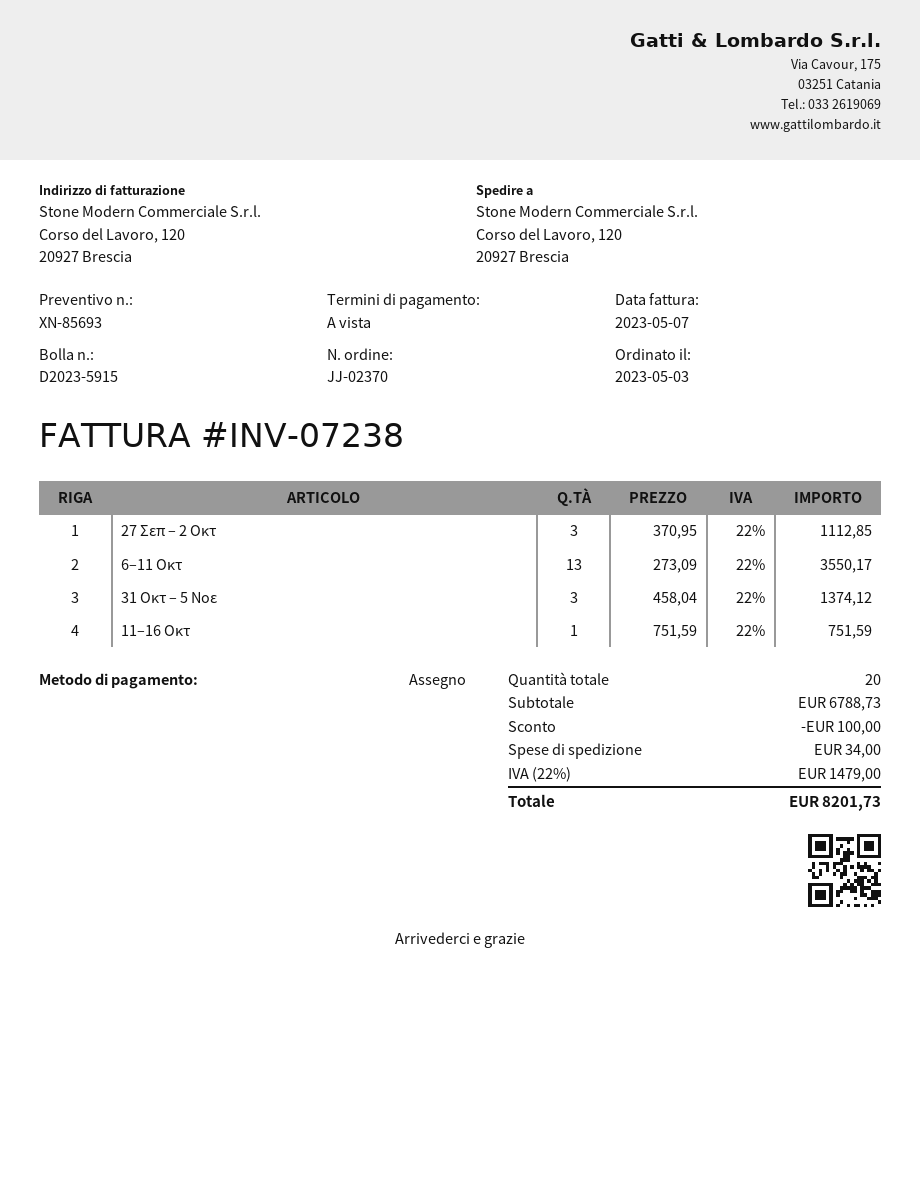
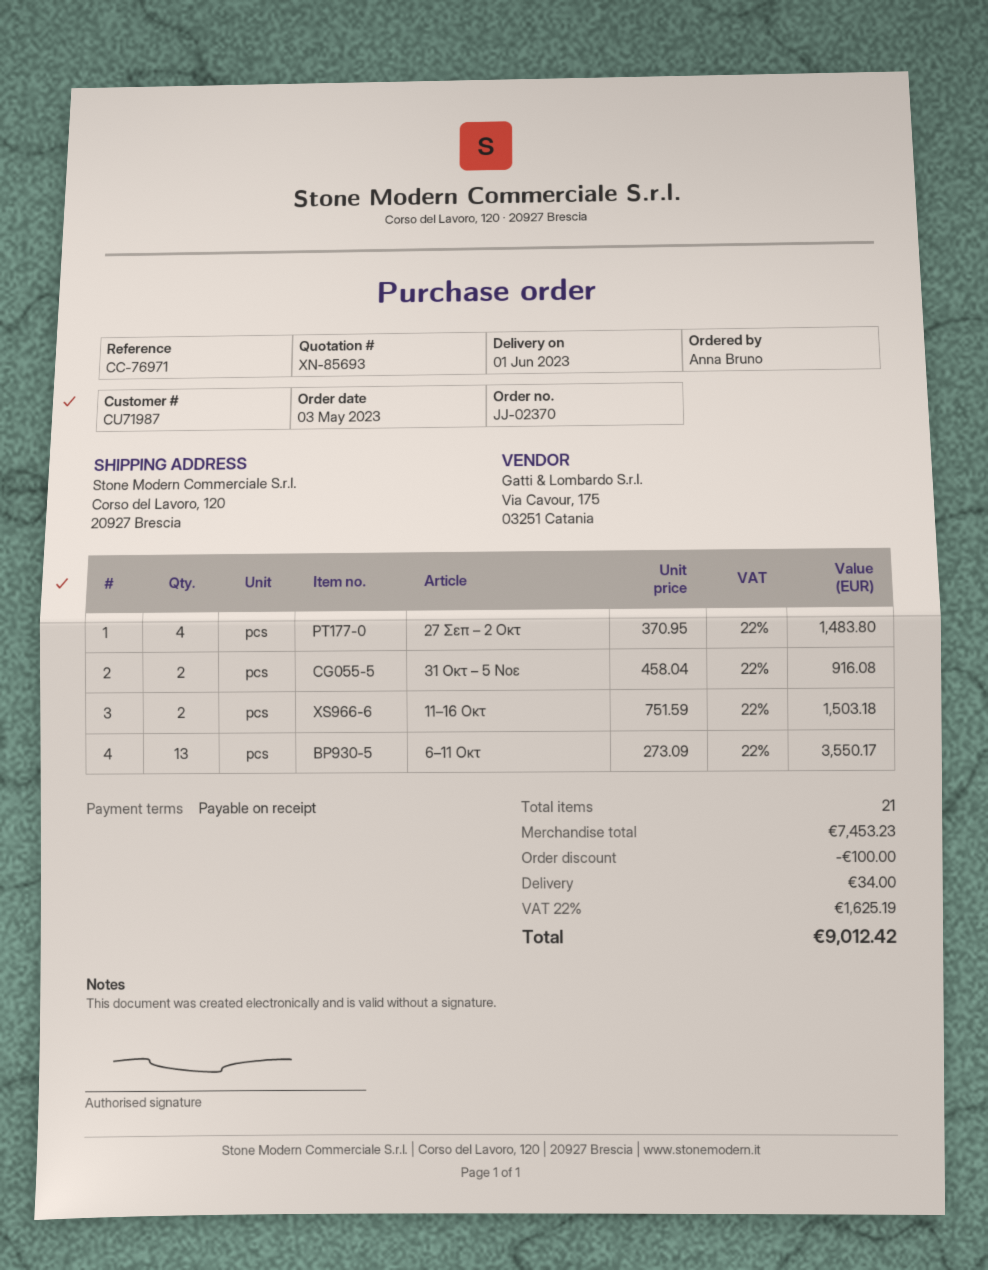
27 Σεπ – 2 Οκτ: 3 x 370.95 = 1112.85 -> 4 x 370.95 = 1483.80
31 Οκτ – 5 Νοε: 3 x 458.04 = 1374.12 -> 2 x 458.04 = 916.08
11–16 Οκτ: 1 x 751.59 = 751.59 -> 2 x 751.59 = 1503.18
total quantity: 20 -> 21
subtotal: 6788.73 -> 7453.23
tax: 22% = 1479.00 -> 22% = 1625.19
total: 8201.73 -> 9012.42

